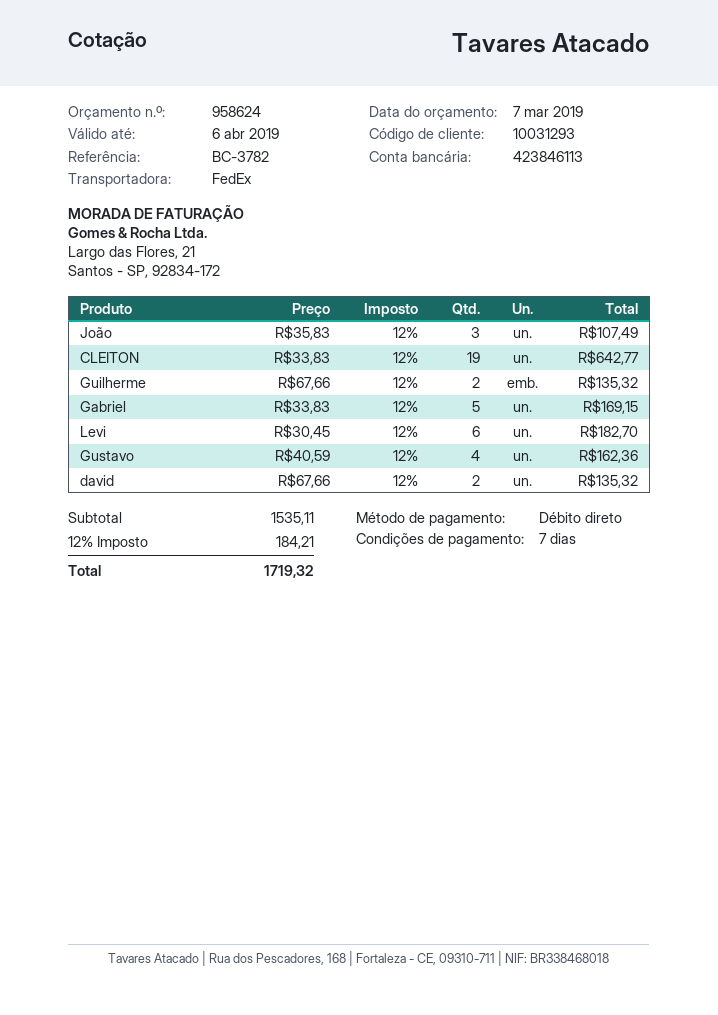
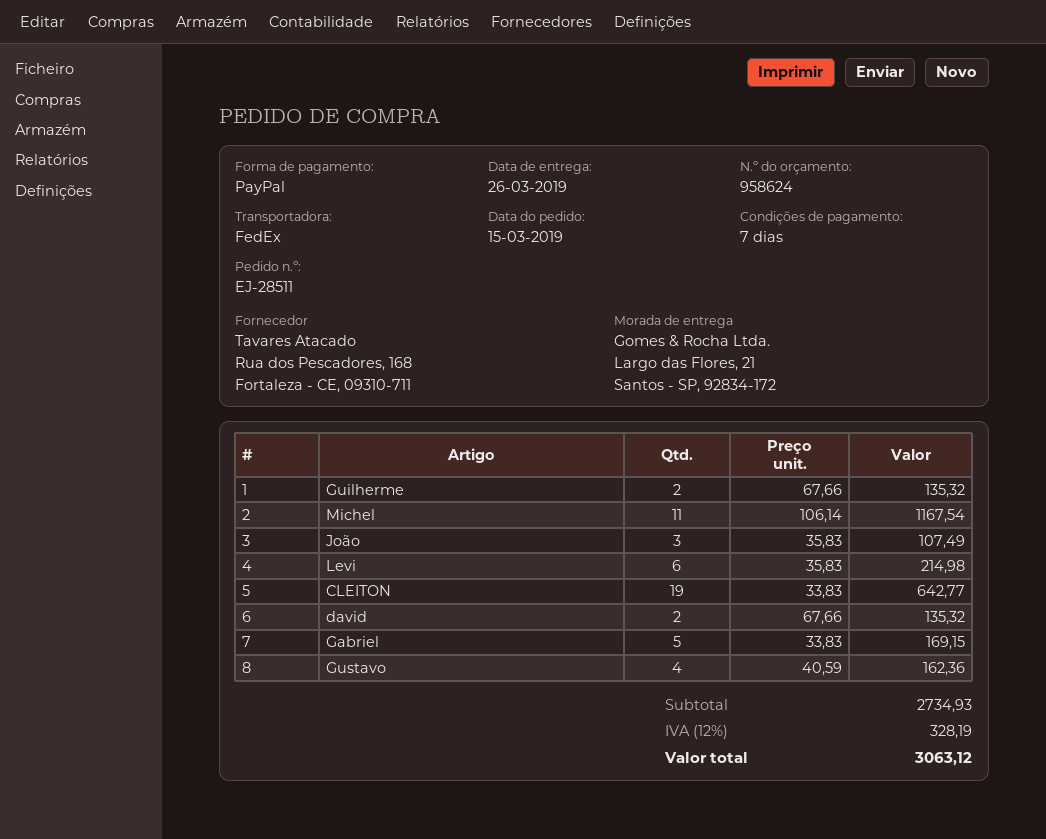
payment method: direct debit -> PayPal
Levi: 6 x 30.45 = 182.70 -> 6 x 35.83 = 214.98
Michel: none -> 11 x 106.14 = 1167.54
subtotal: 1535.11 -> 2734.93
tax: 12% = 184.21 -> 12% = 328.19
total: 1719.32 -> 3063.12

